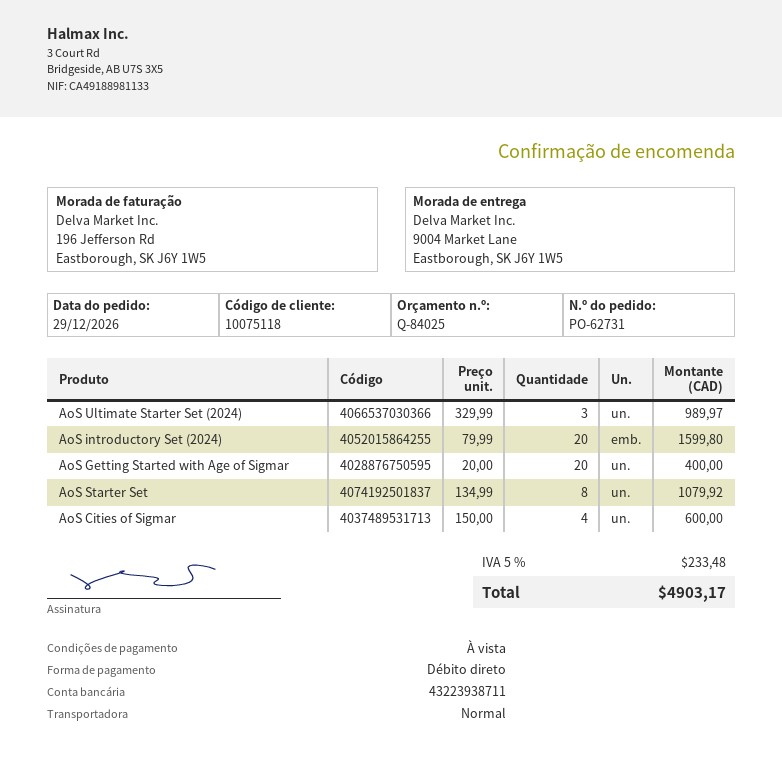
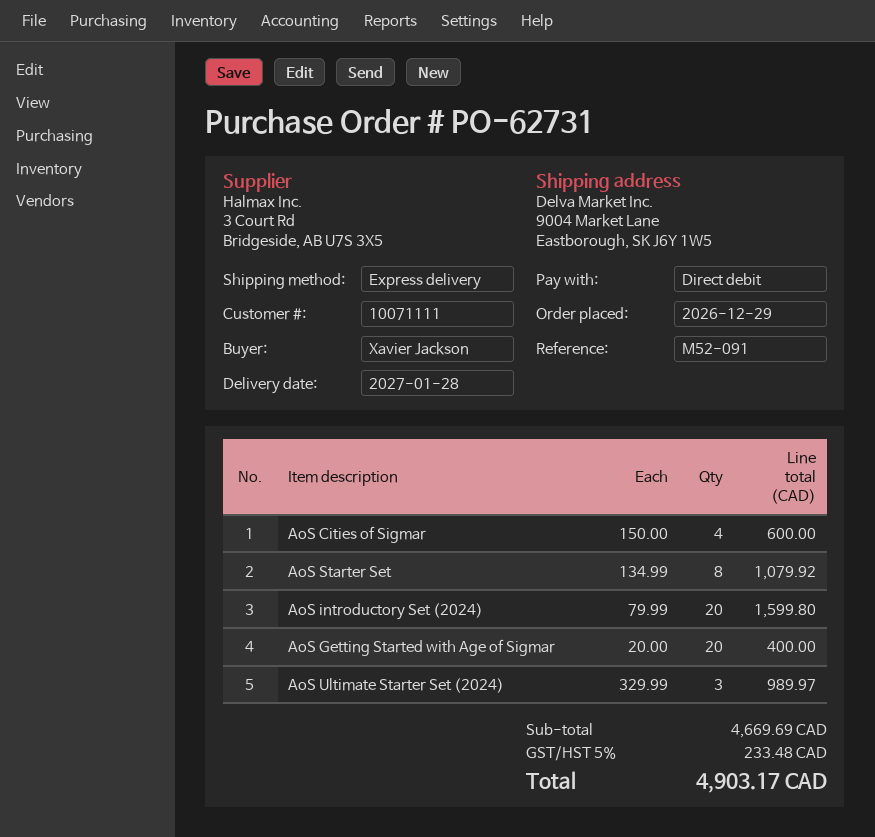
customer number: 10075118 -> 10071111
shipping method: standard -> express

